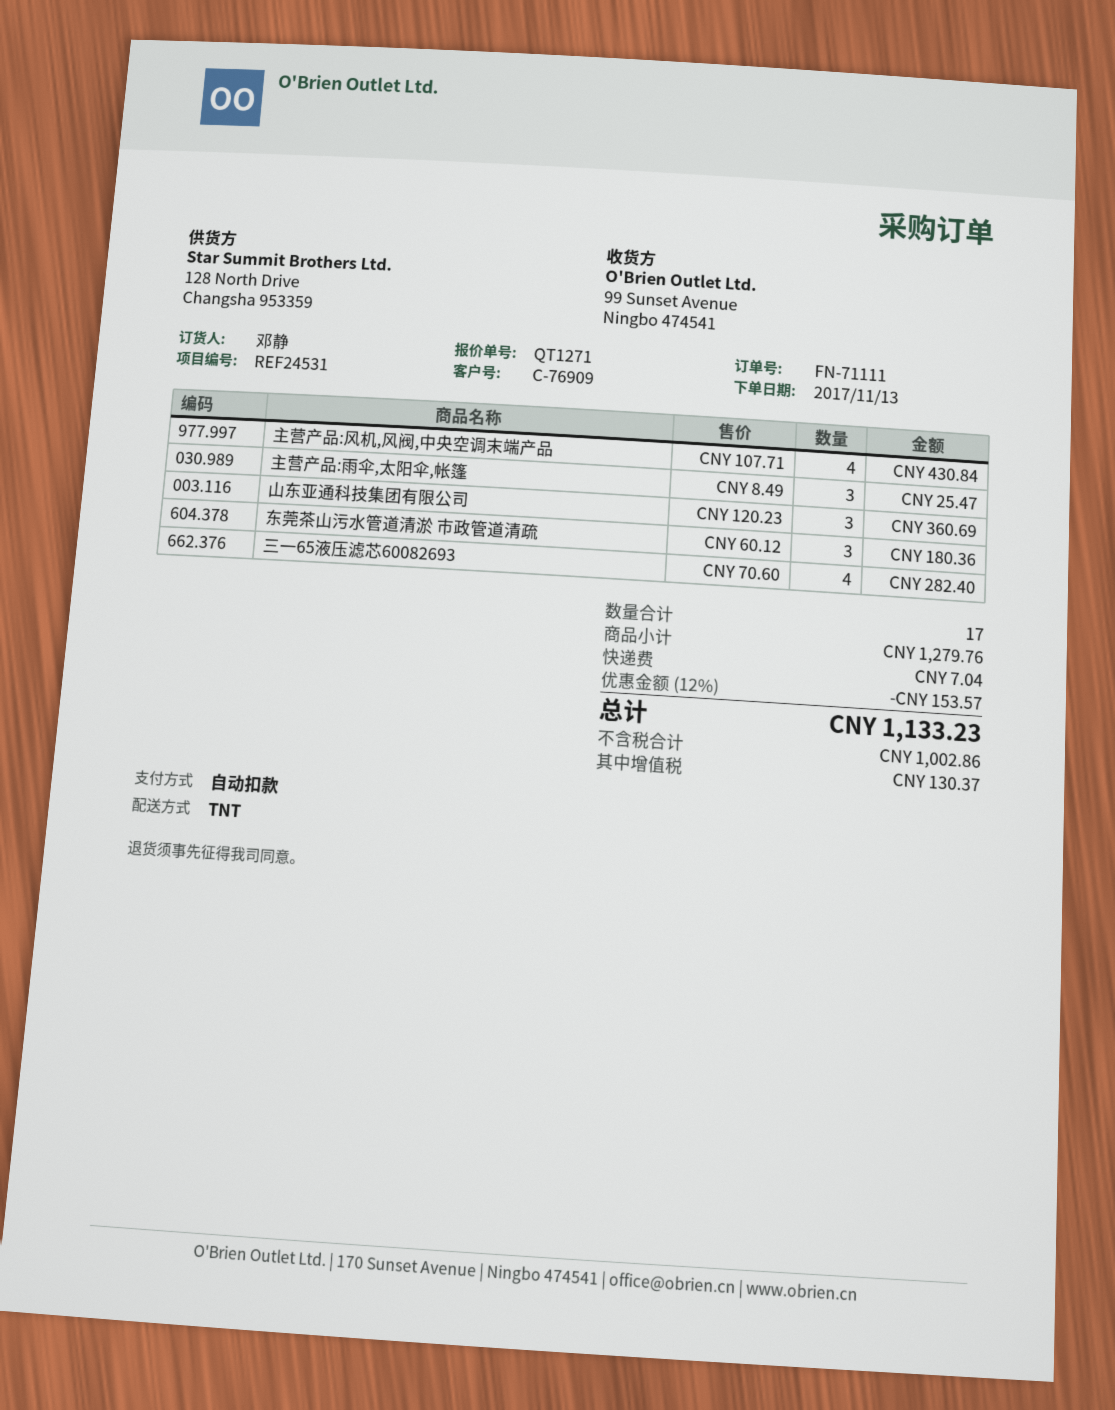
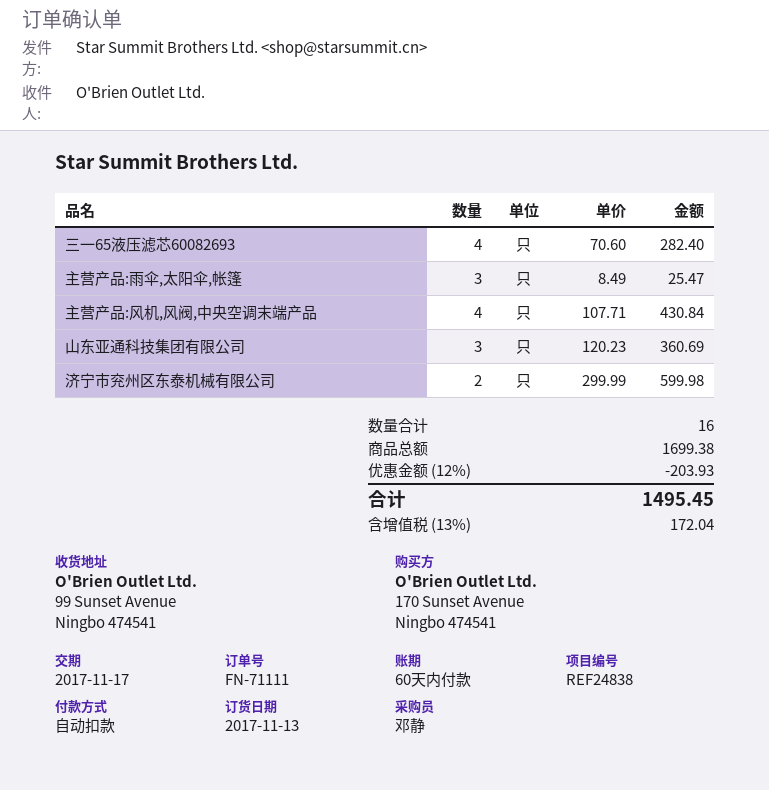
reference: REF24531 -> REF24838
东莞茶山污水管道清淤 市政管道清疏: 3 x 60.12 = 180.36 -> none
济宁市兖州区东泰机械有限公司: none -> 2 x 299.99 = 599.98
total quantity: 17 -> 16
subtotal: 1279.76 -> 1699.38
discount: 12% = 153.57 -> 12% = 203.93
shipping: 7.04 -> none
tax: 130.37 -> 172.04
total: 1133.23 -> 1495.45

